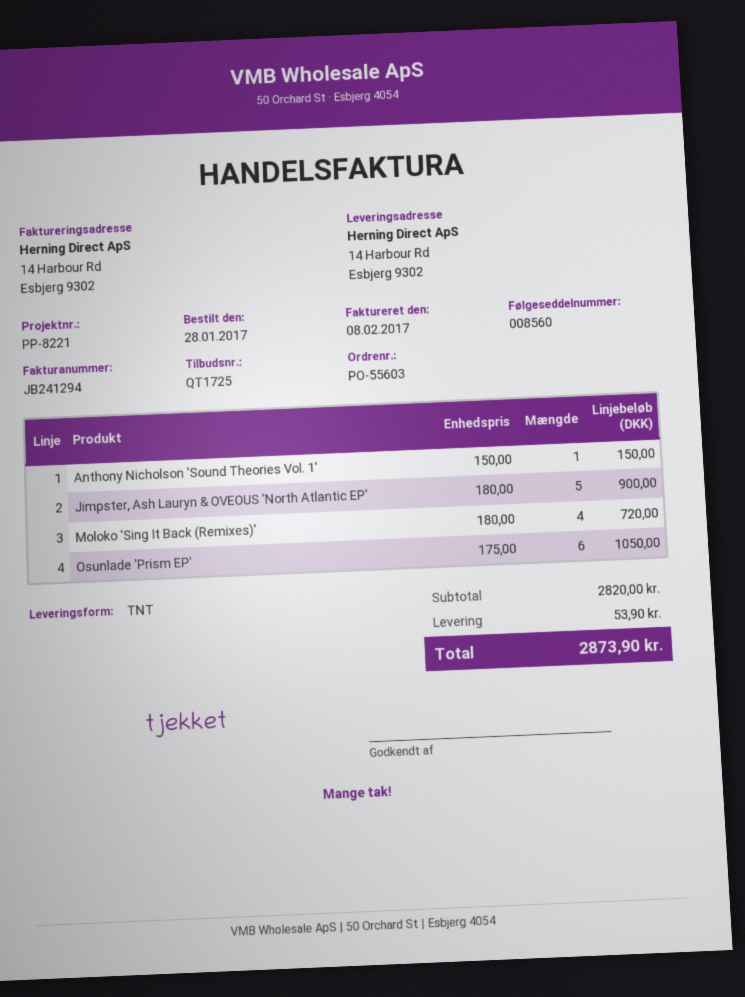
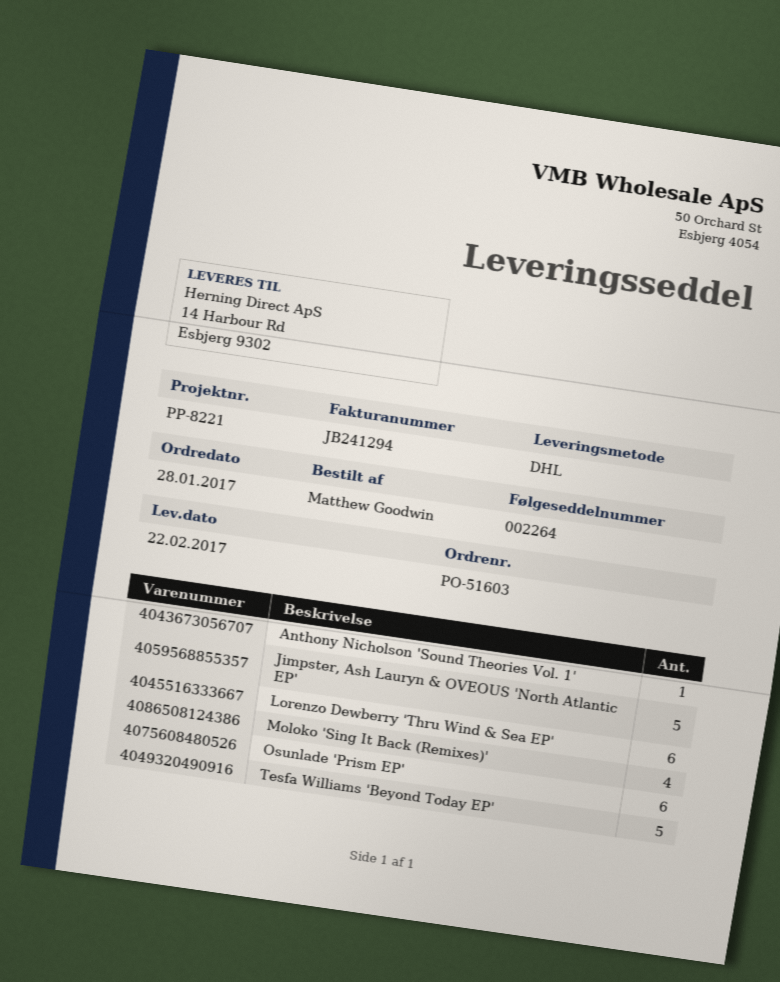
order number: PO-55603 -> PO-51603
delivery note number: 008560 -> 002264
shipping method: TNT -> DHL
Lorenzo Dewberry 'Thru Wind & Sea EP': none -> 6
Tesfa Williams 'Beyond Today EP': none -> 5

